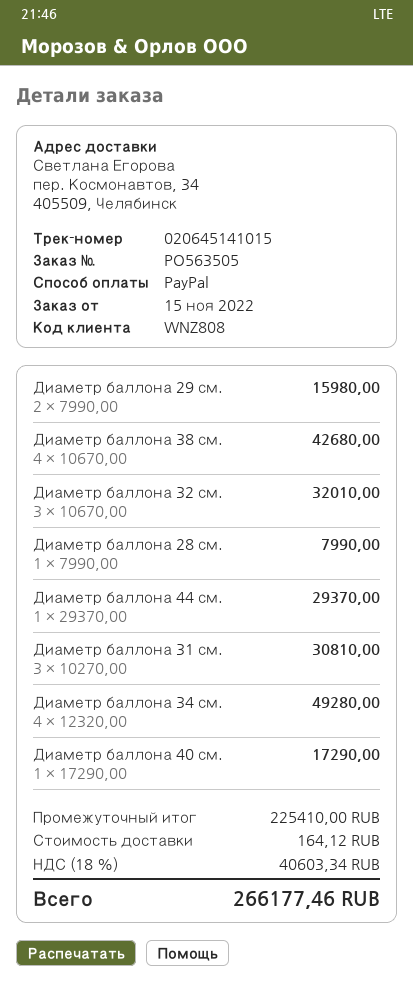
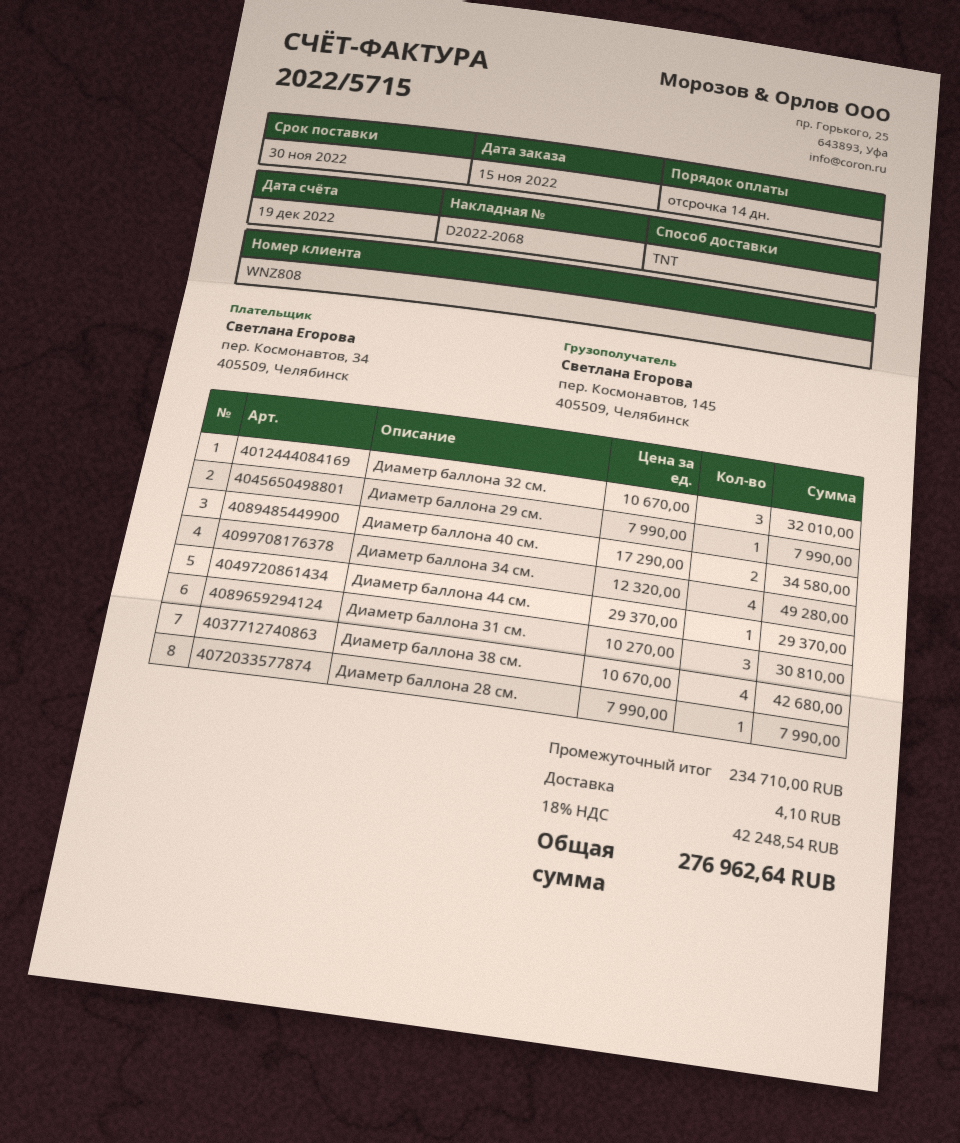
ship to: пер. Космонавтов, 34, 405509, Челябинск -> пер. Космонавтов, 145, 405509, Челябинск
Диаметр баллона 29 см.: 2 x 7990.00 = 15980.00 -> 1 x 7990.00 = 7990.00
Диаметр баллона 40 см.: 1 x 17290.00 = 17290.00 -> 2 x 17290.00 = 34580.00
subtotal: 225410.00 -> 234710.00
shipping: 164.12 -> 4.10
tax: 18% = 40603.34 -> 18% = 42248.54
total: 266177.46 -> 276962.64

